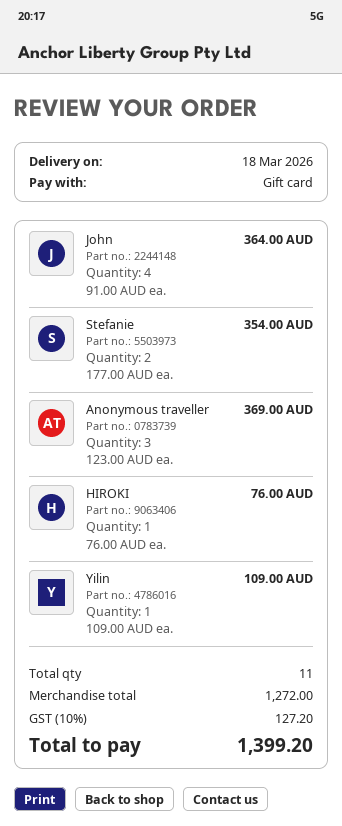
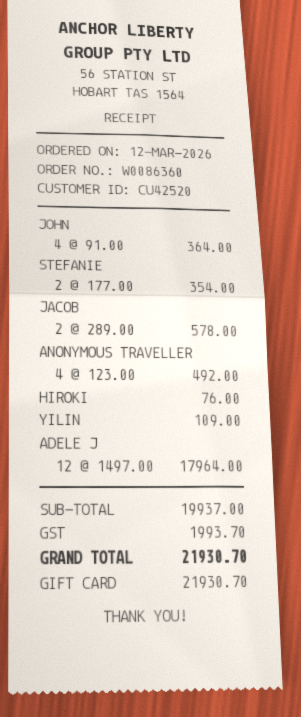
Anonymous traveller: 3 x 123.00 = 369.00 -> 4 x 123.00 = 492.00
JACOB: none -> 2 x 289.00 = 578.00
ADELE J: none -> 12 x 1497.00 = 17964.00
subtotal: 1272.00 -> 19937.00
tax: 127.20 -> 1993.70
total: 1399.20 -> 21930.70

